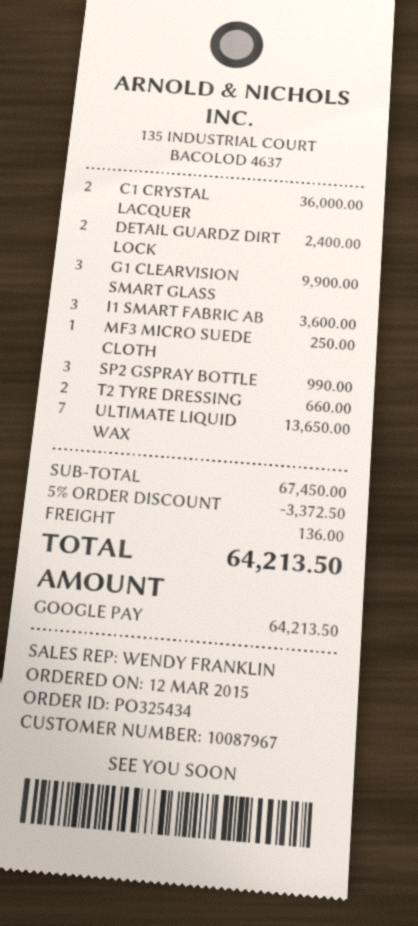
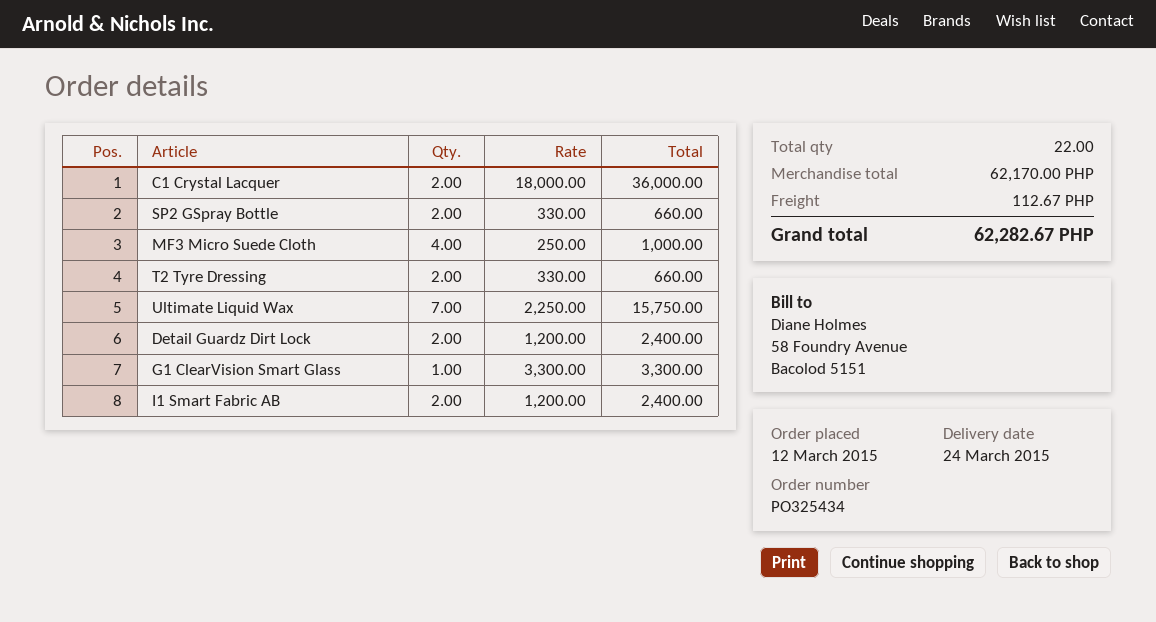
G1 CLEARVISION SMART GLASS: 3 for 9900.00 -> 1 for 3300.00
I1 SMART FABRIC AB: 3 for 3600.00 -> 2 for 2400.00
MF3 MICRO SUEDE CLOTH: 1 for 250.00 -> 4 for 1000.00
SP2 GSPRAY BOTTLE: 3 for 990.00 -> 2 for 660.00
ULTIMATE LIQUID WAX: 7 for 13650.00 -> 7 for 15750.00
subtotal: 67450.00 -> 62170.00
discount: 5% = 3372.50 -> none
shipping: 136.00 -> 112.67
total: 64213.50 -> 62282.67

